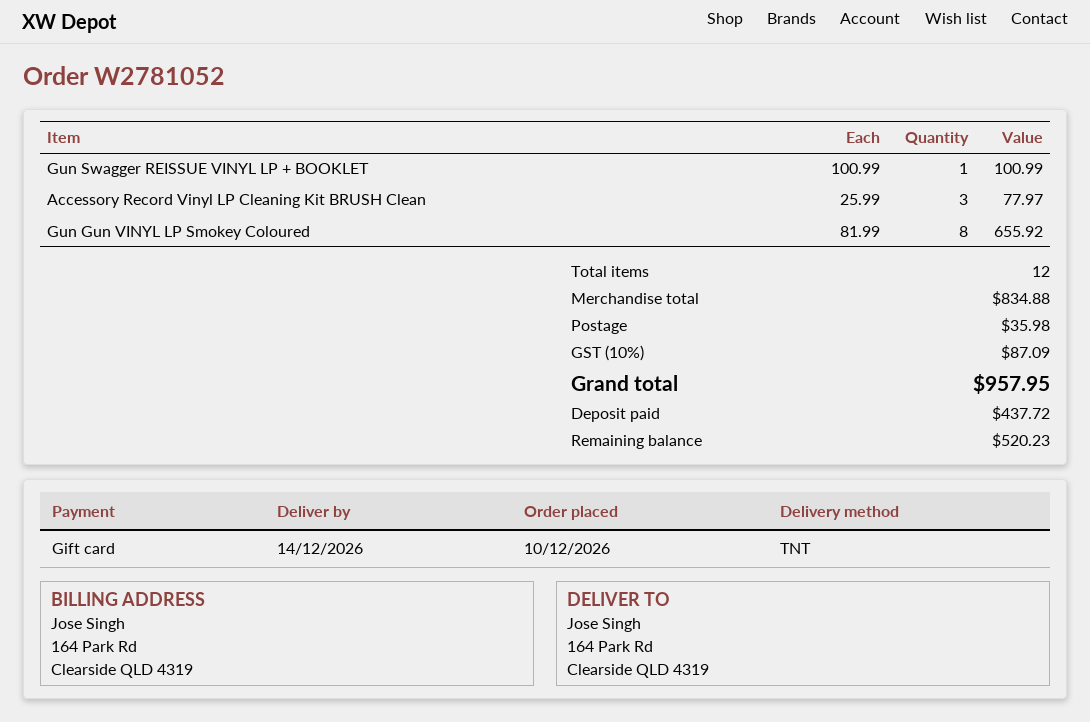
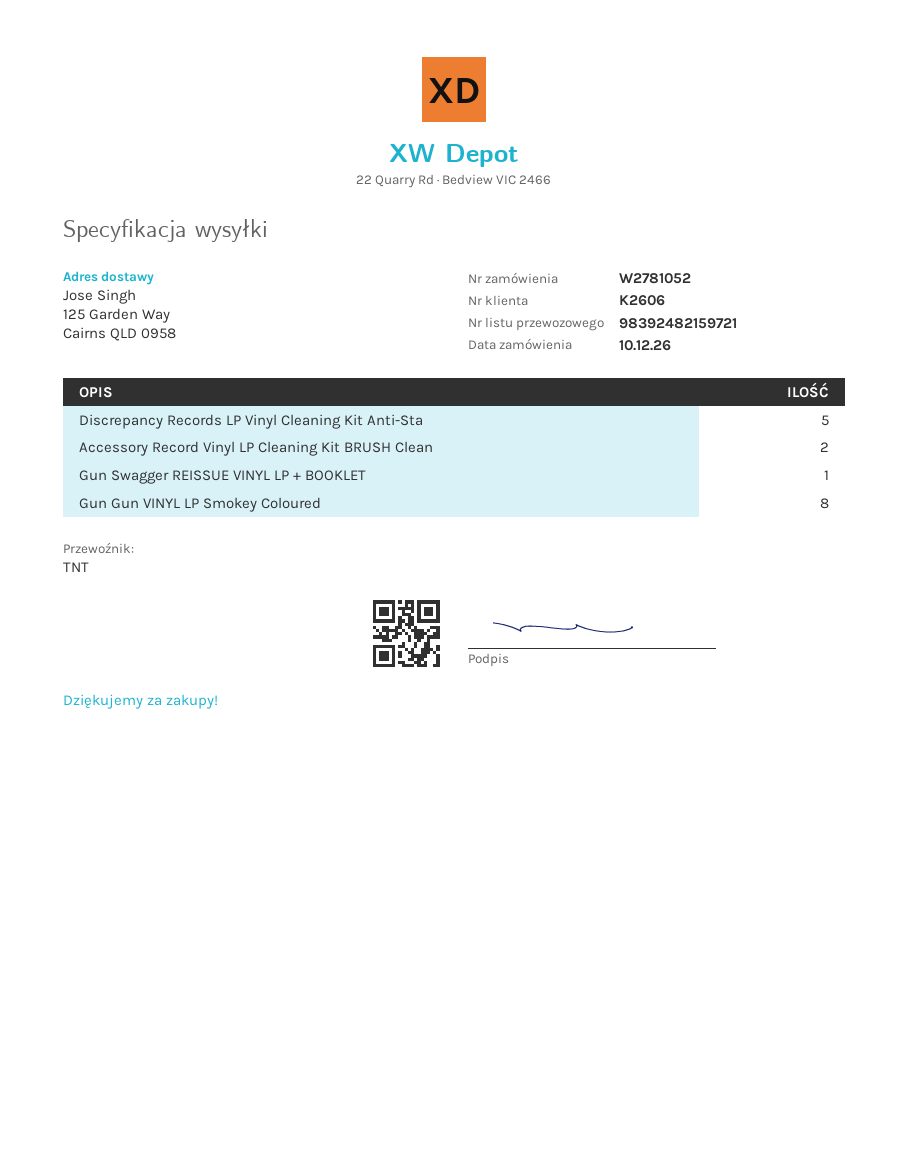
ship to: 164 Park Rd, Clearside QLD 4319 -> 125 Garden Way, Cairns QLD 0958
Accessory Record Vinyl LP Cleaning Kit BRUSH Clean: 3 -> 2
Discrepancy Records LP Vinyl Cleaning Kit Anti-Sta: none -> 5

